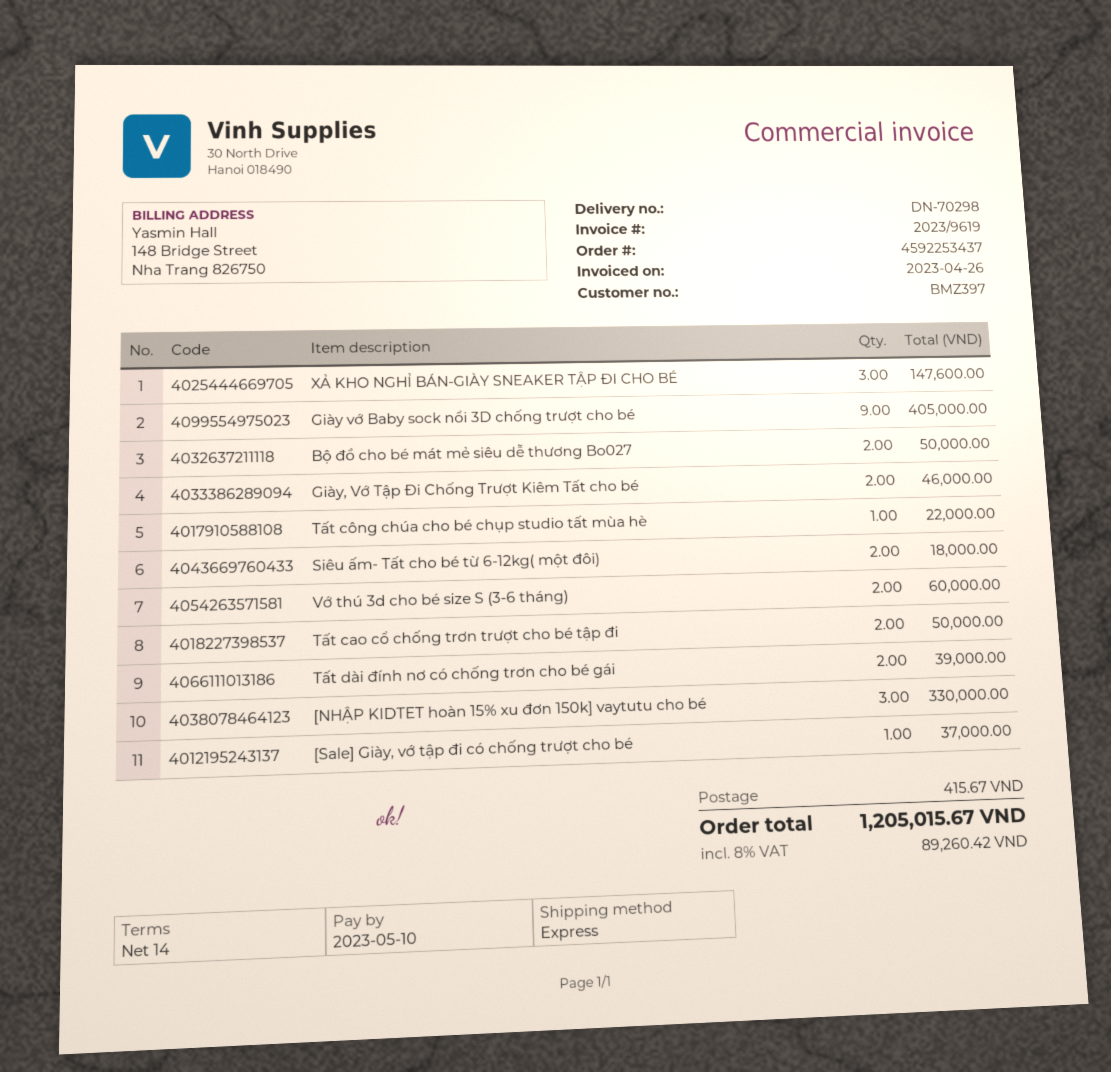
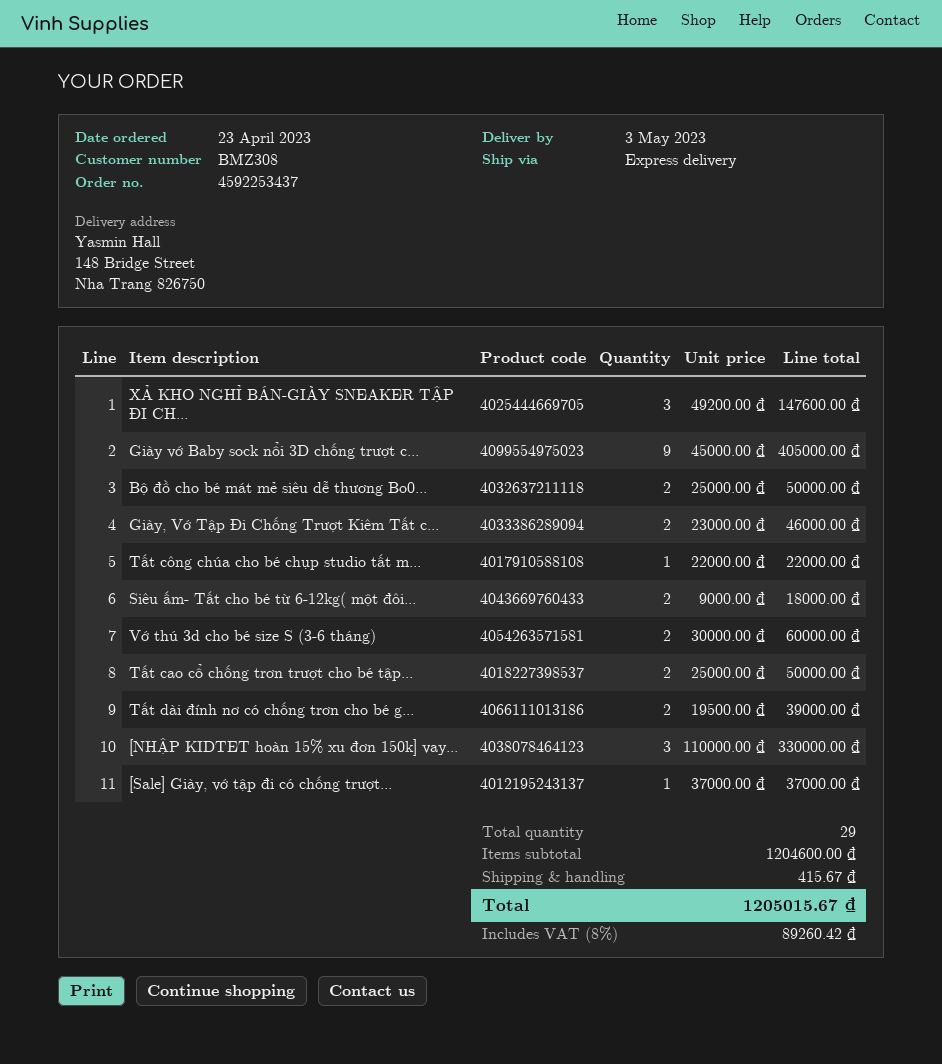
customer number: BMZ397 -> BMZ308

